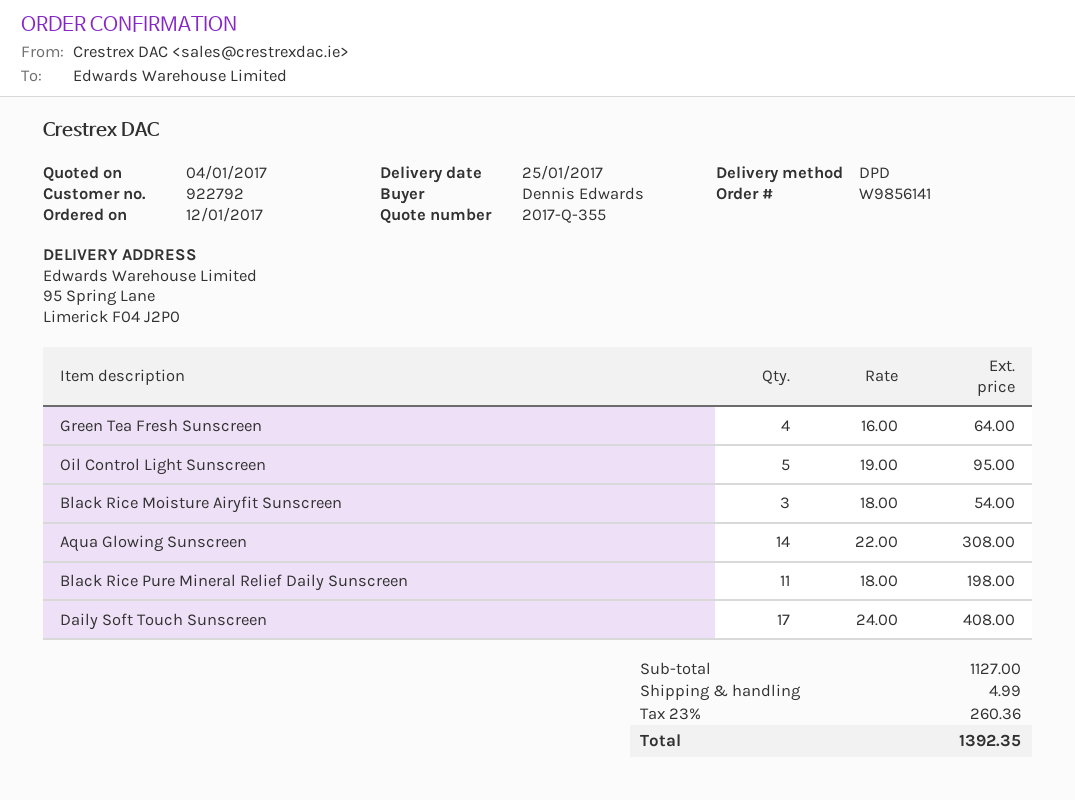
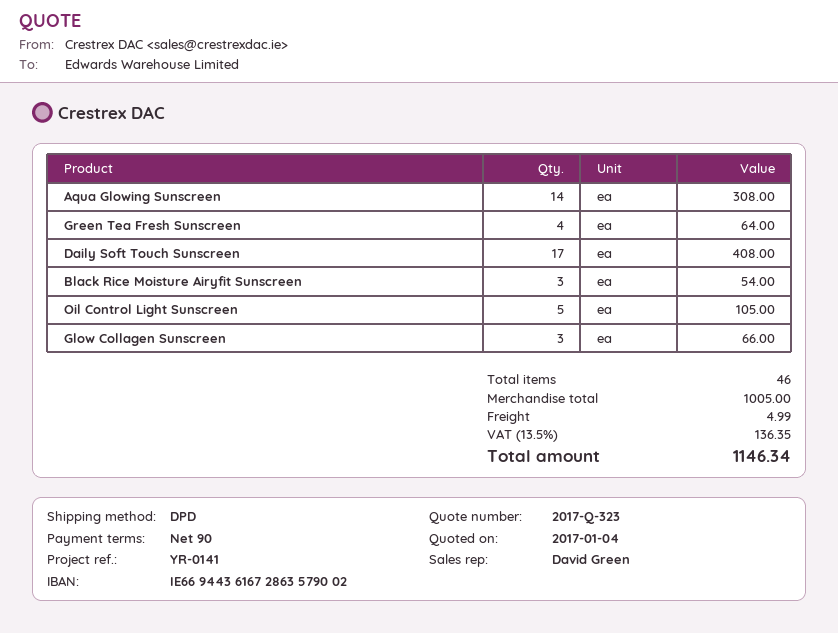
quote number: 2017-Q-355 -> 2017-Q-323
Oil Control Light Sunscreen: 5 for 95.00 -> 5 for 105.00
Black Rice Pure Mineral Relief Daily Sunscreen: 11 for 198.00 -> none
Glow Collagen Sunscreen: none -> 3 for 66.00
subtotal: 1127.00 -> 1005.00
tax: 23% = 260.36 -> 13.5% = 136.35
total: 1392.35 -> 1146.34

